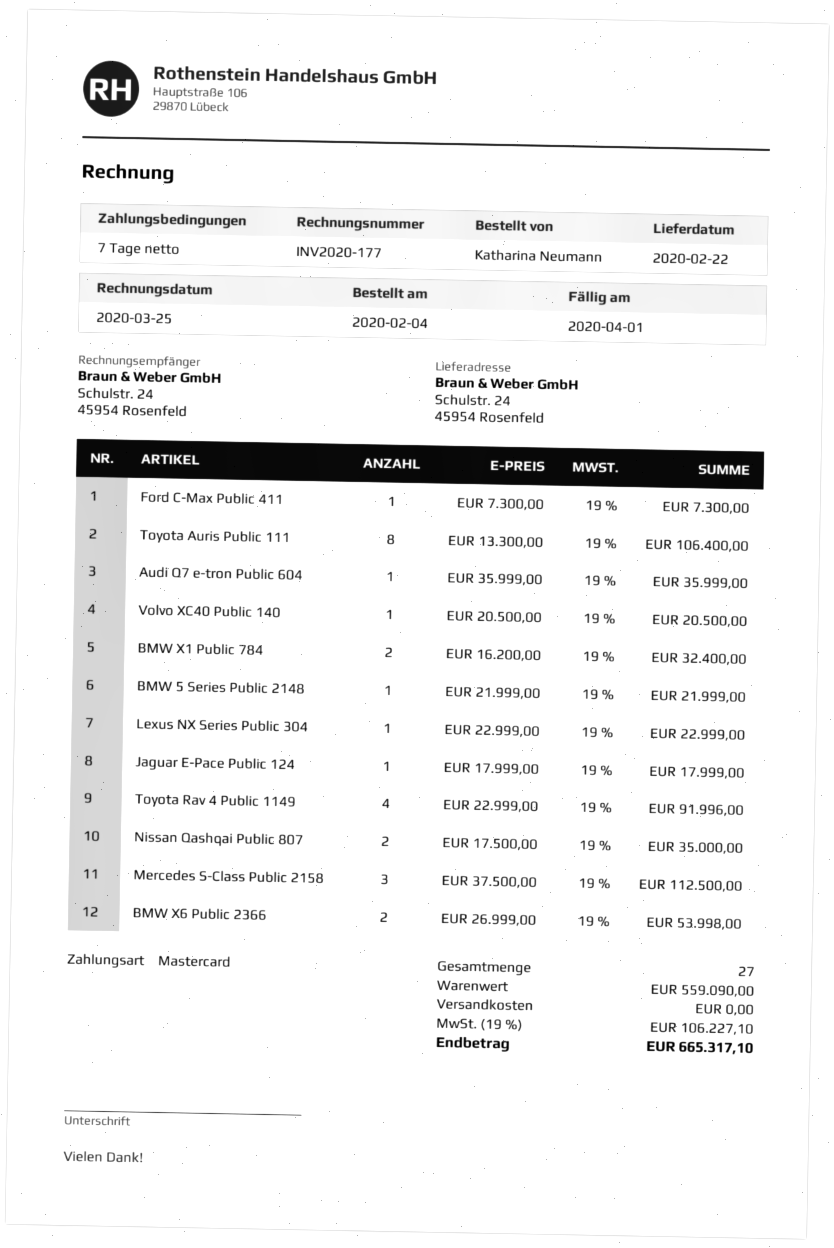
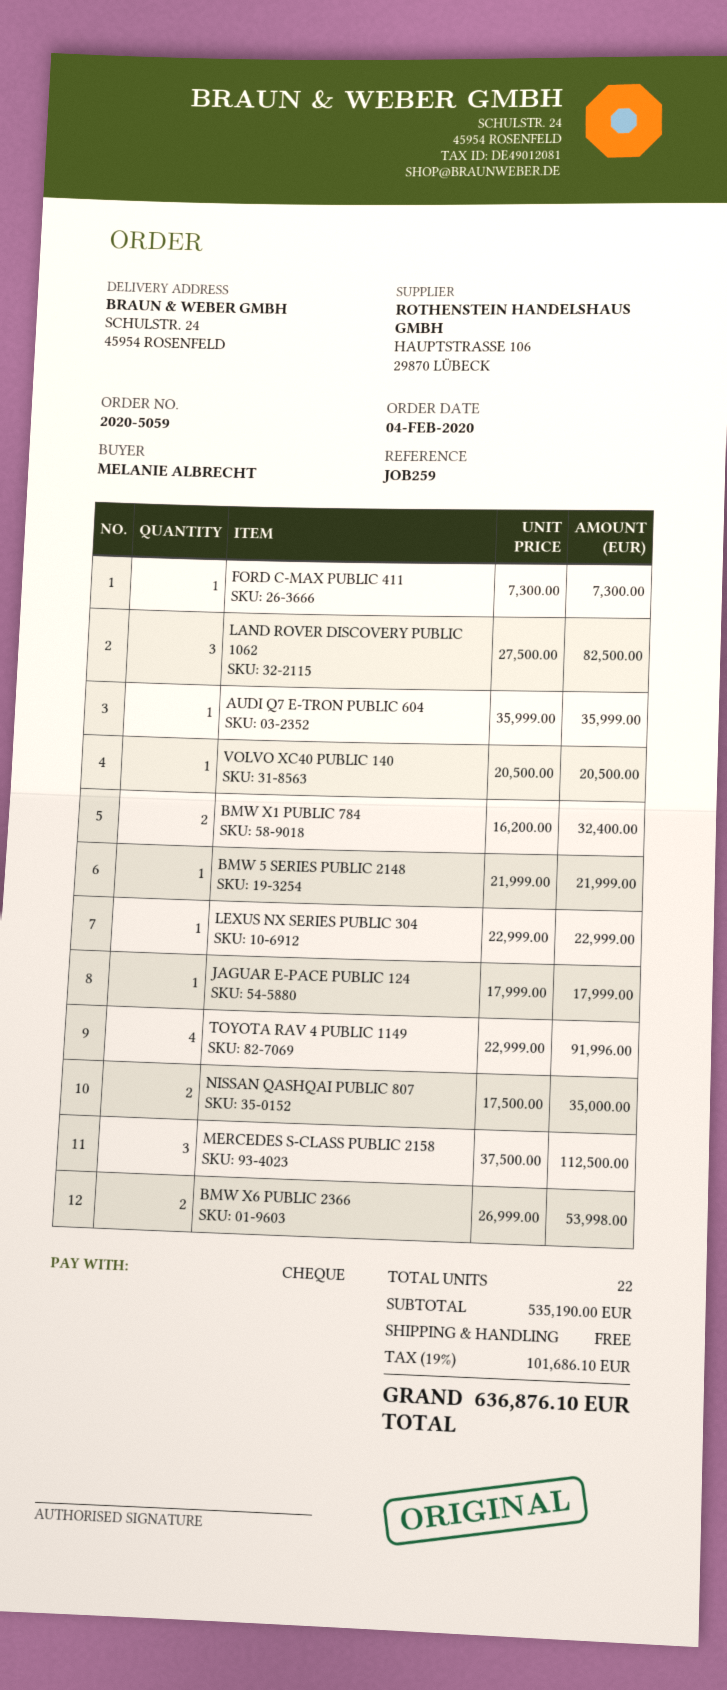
ordered by: Katharina Neumann -> MELANIE ALBRECHT
payment method: Mastercard -> cheque
Toyota Auris Public 111: 8 x 13300.00 = 106400.00 -> none
LAND ROVER DISCOVERY PUBLIC 1062: none -> 3 x 27500.00 = 82500.00
total quantity: 27 -> 22
subtotal: 559090.00 -> 535190.00
tax: 19% = 106227.10 -> 19% = 101686.10
total: 665317.10 -> 636876.10

